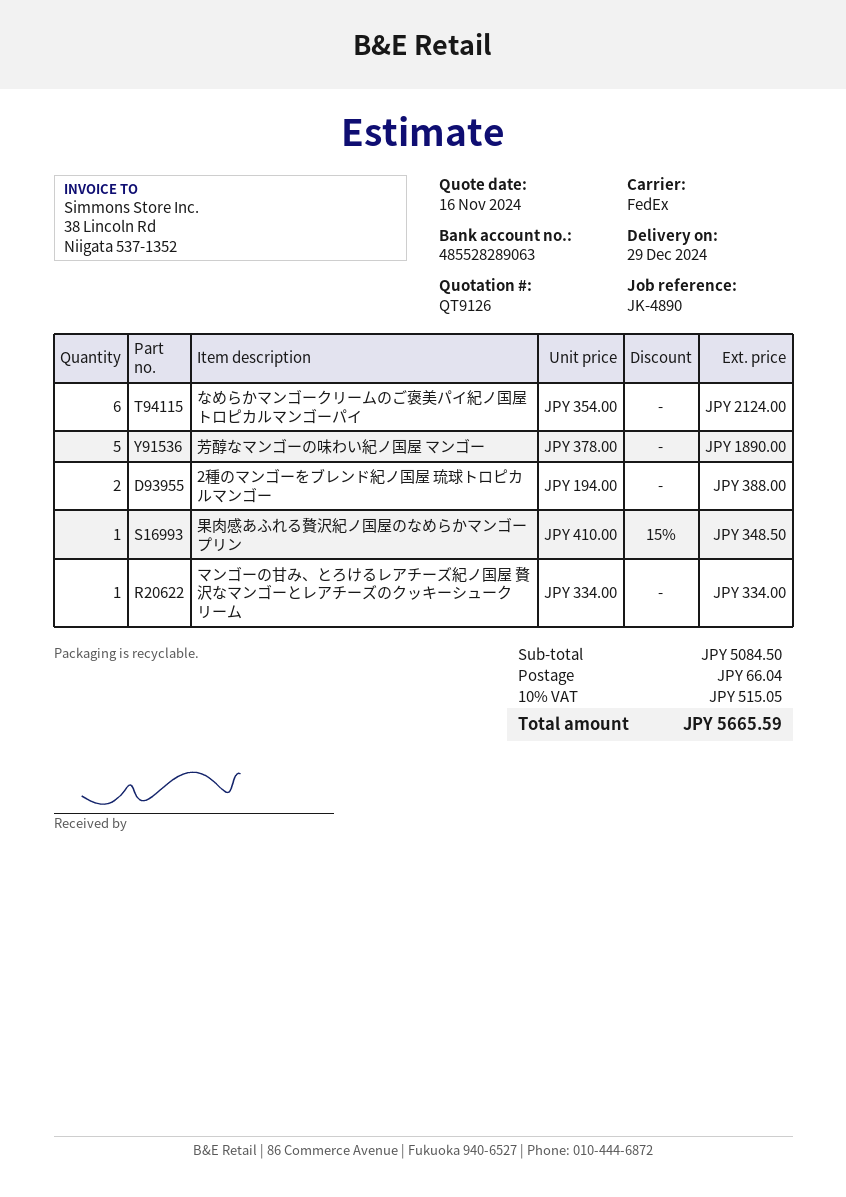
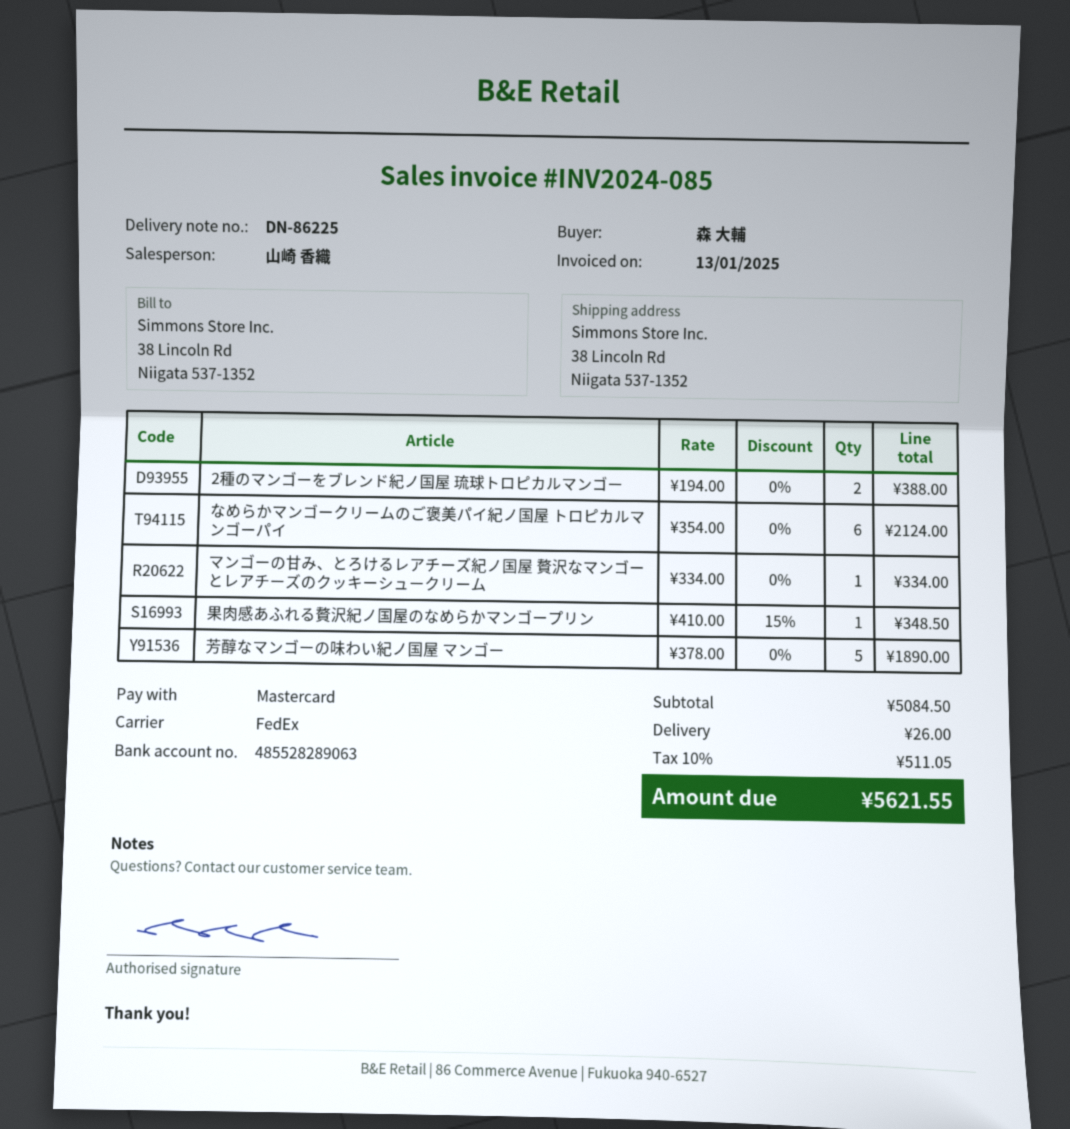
shipping: 66.04 -> 26.00
tax: 10% = 515.05 -> 10% = 511.05
total: 5665.59 -> 5621.55

